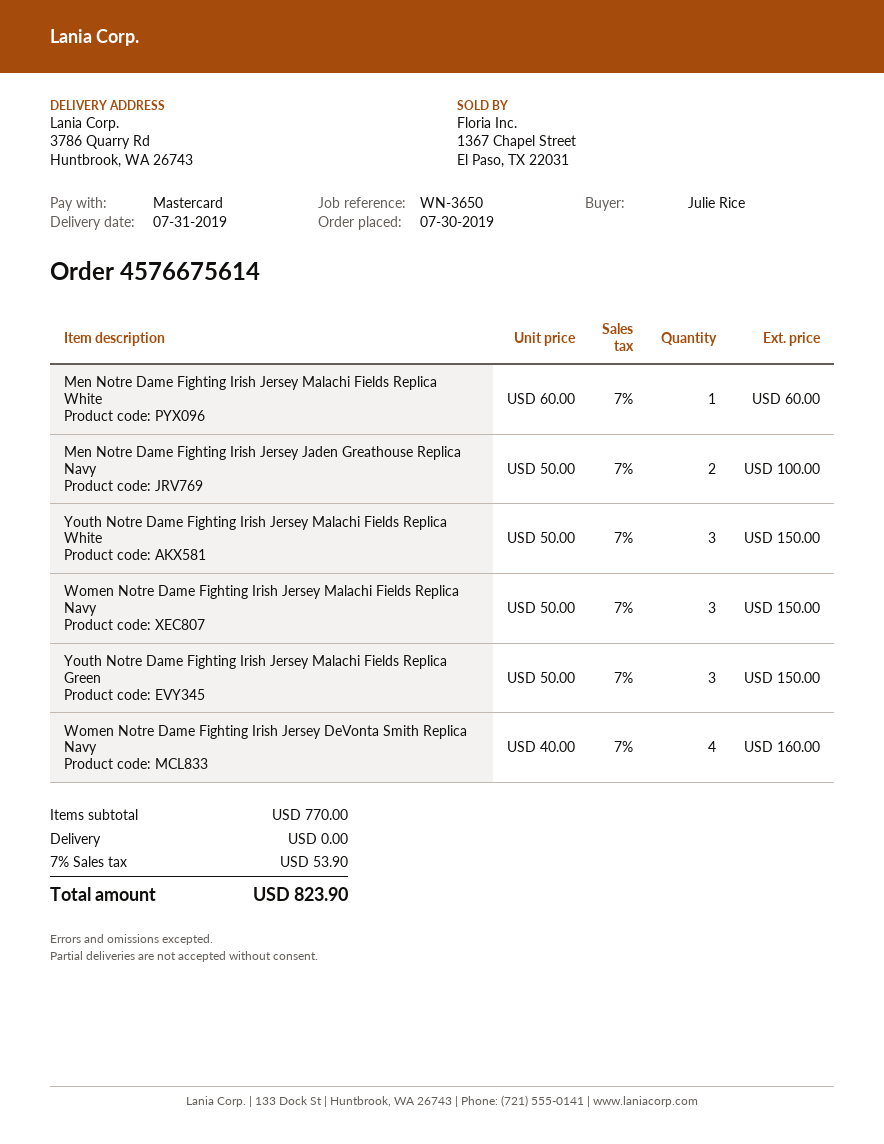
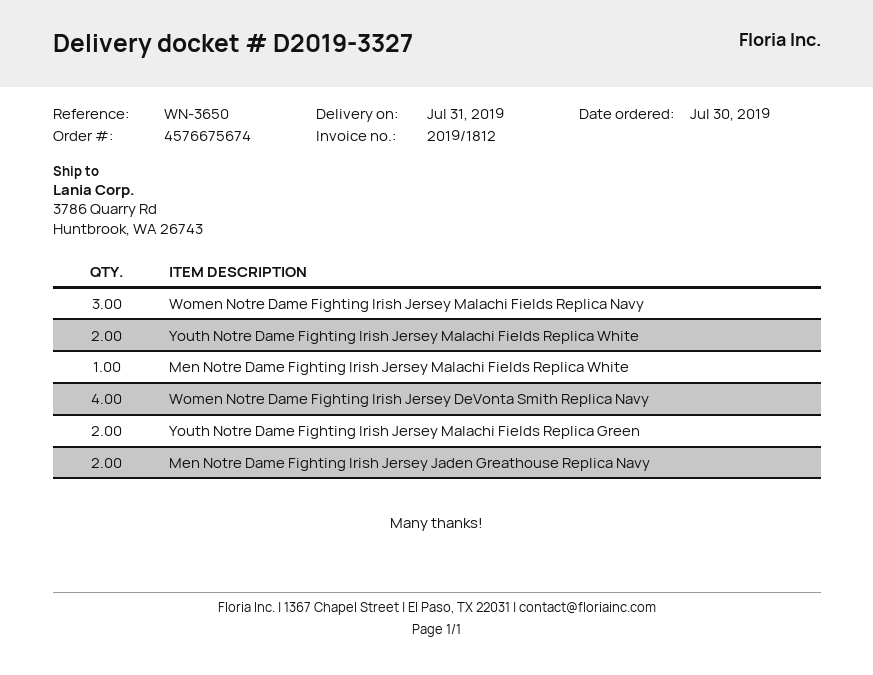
order number: 4576675614 -> 4576675674
Youth Notre Dame Fighting Irish Jersey Malachi Fields Replica White: 3 -> 2
Youth Notre Dame Fighting Irish Jersey Malachi Fields Replica Green: 3 -> 2

